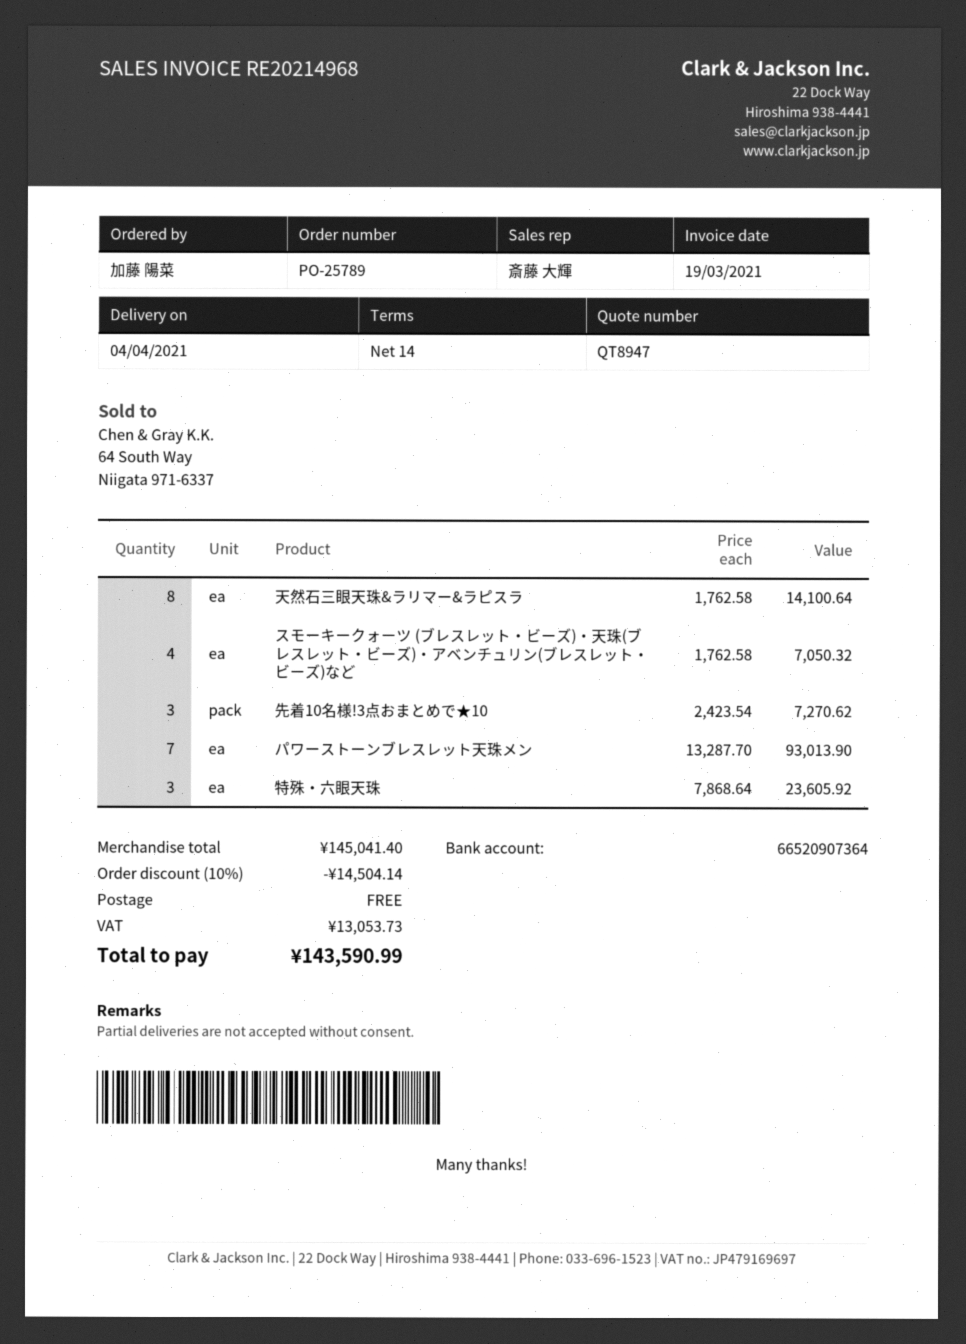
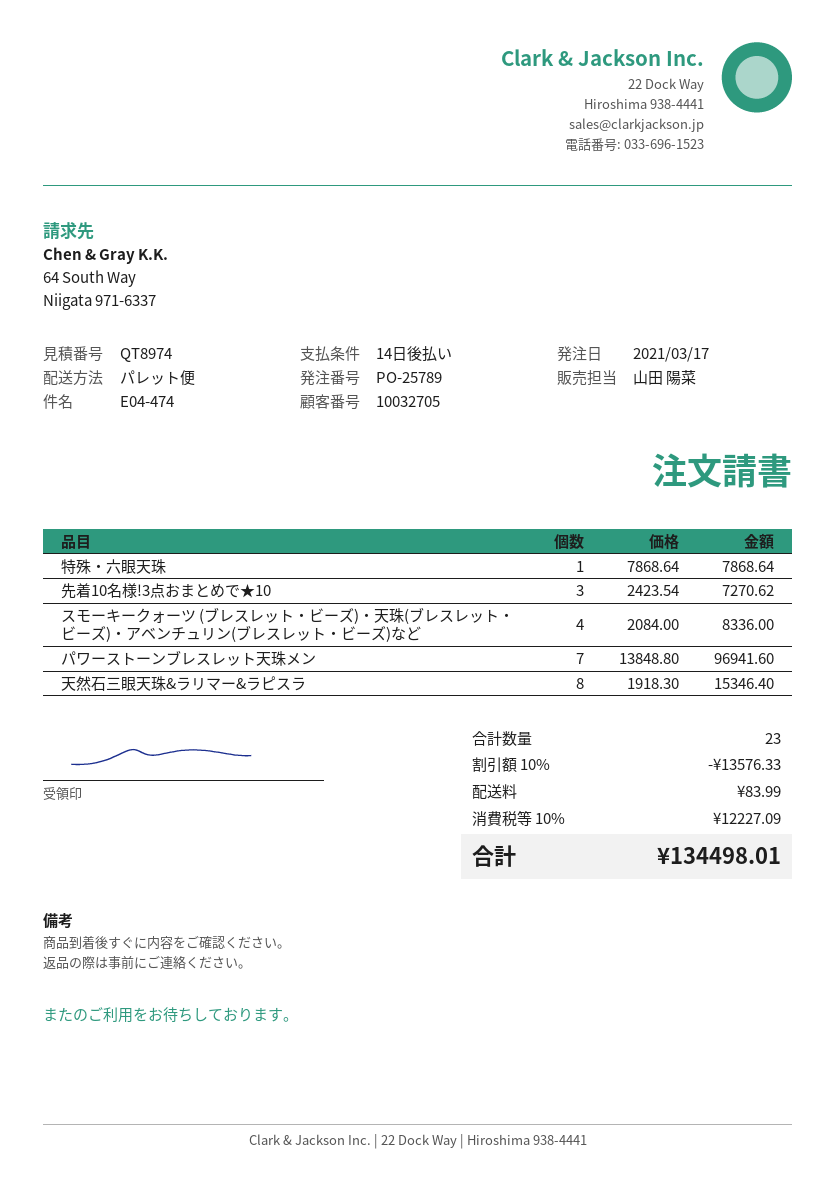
quote number: QT8947 -> QT8974
sales rep: 斎藤 大輝 -> 山田 陽菜
天然石三眼天珠&ラリマー&ラピスラ: 8 x 1762.58 = 14100.64 -> 8 x 1918.30 = 15346.40
スモーキークォーツ (ブレスレット・ビーズ)・天珠(ブレスレット・ビーズ)・アベンチュリン(ブレスレット・ビーズ)など: 4 x 1762.58 = 7050.32 -> 4 x 2084.00 = 8336.00
パワーストーンブレスレット天珠メン: 7 x 13287.70 = 93013.90 -> 7 x 13848.80 = 96941.60
特殊・六眼天珠: 3 x 7868.64 = 23605.92 -> 1 x 7868.64 = 7868.64
discount: 10% = 14504.14 -> 10% = 13576.33
shipping: 0.00 -> 83.99
tax: 13053.73 -> 12227.09
total: 143590.99 -> 134498.01

